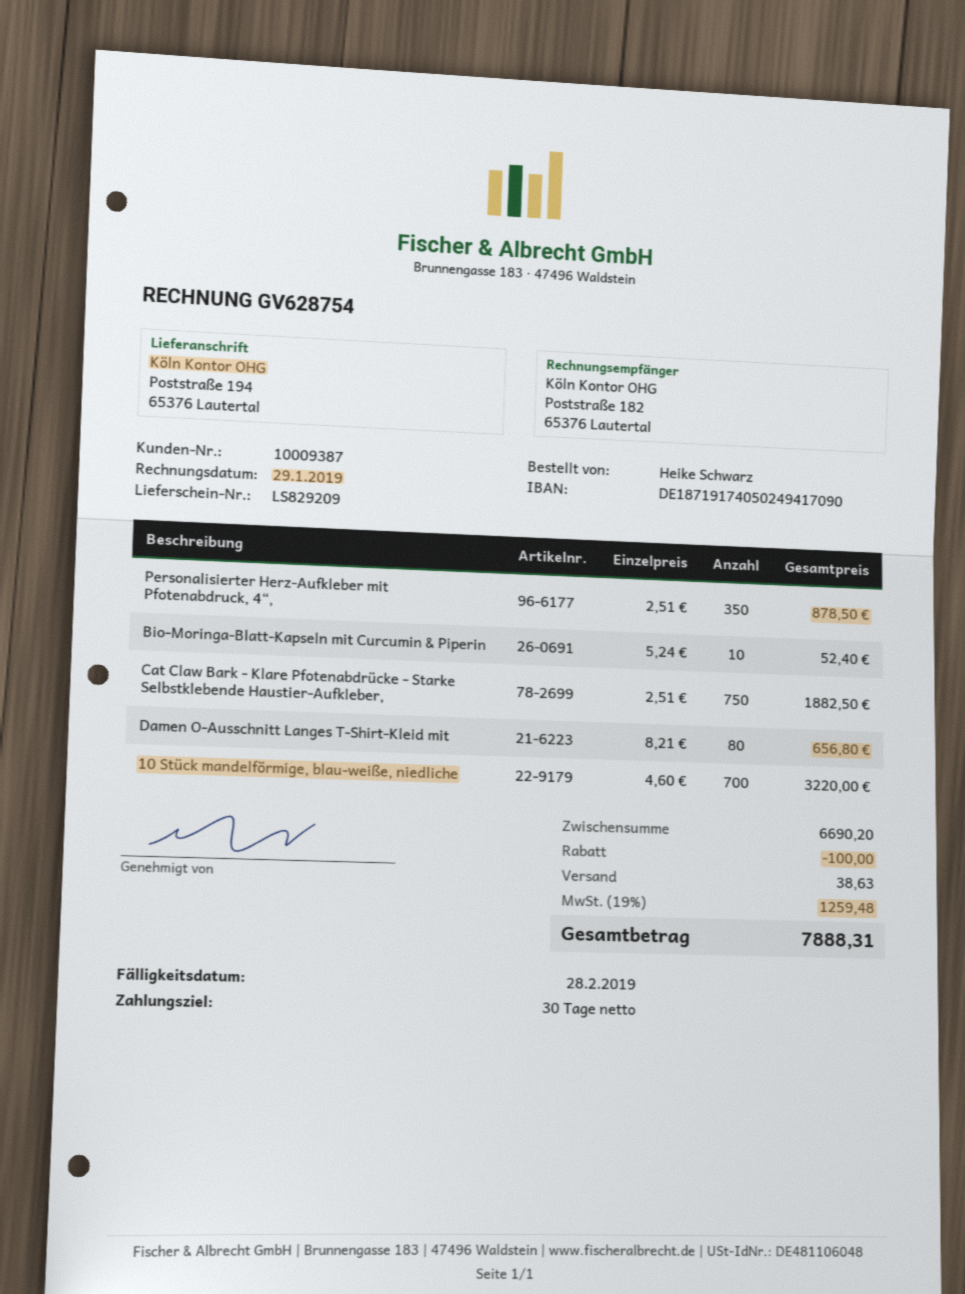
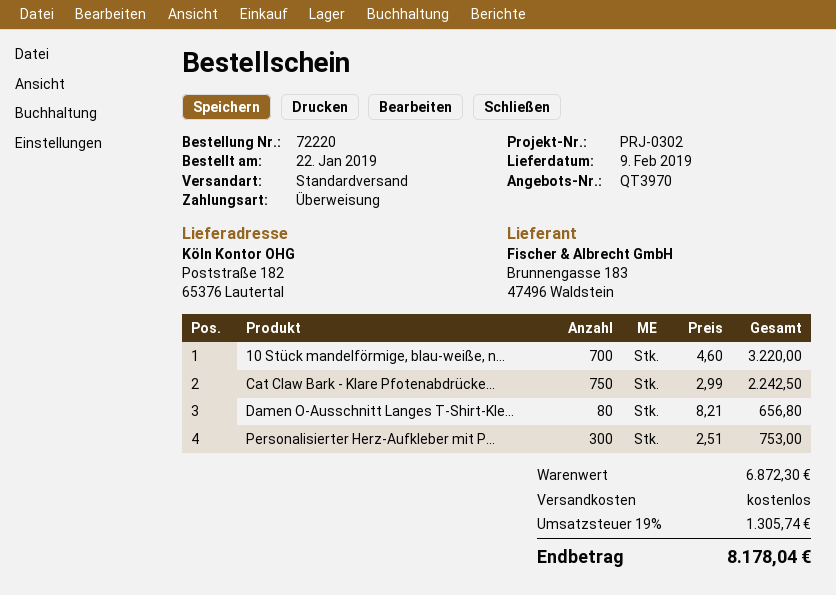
ship to: Poststraße 194, 65376 Lautertal -> Poststraße 182, 65376 Lautertal
Personalisierter Herz-Aufkleber mit Pfotenabdruck, 4“,: 350 x 2.51 = 878.50 -> 300 x 2.51 = 753.00
Bio-Moringa-Blatt-Kapseln mit Curcumin & Piperin: 10 x 5.24 = 52.40 -> none
Cat Claw Bark - Klare Pfotenabdrücke - Starke Selbstklebende Haustier-Aufkleber,: 750 x 2.51 = 1882.50 -> 750 x 2.99 = 2242.50
subtotal: 6690.20 -> 6872.30
discount: 100.00 -> none
shipping: 38.63 -> 0.00
tax: 19% = 1259.48 -> 19% = 1305.74
total: 7888.31 -> 8178.04

